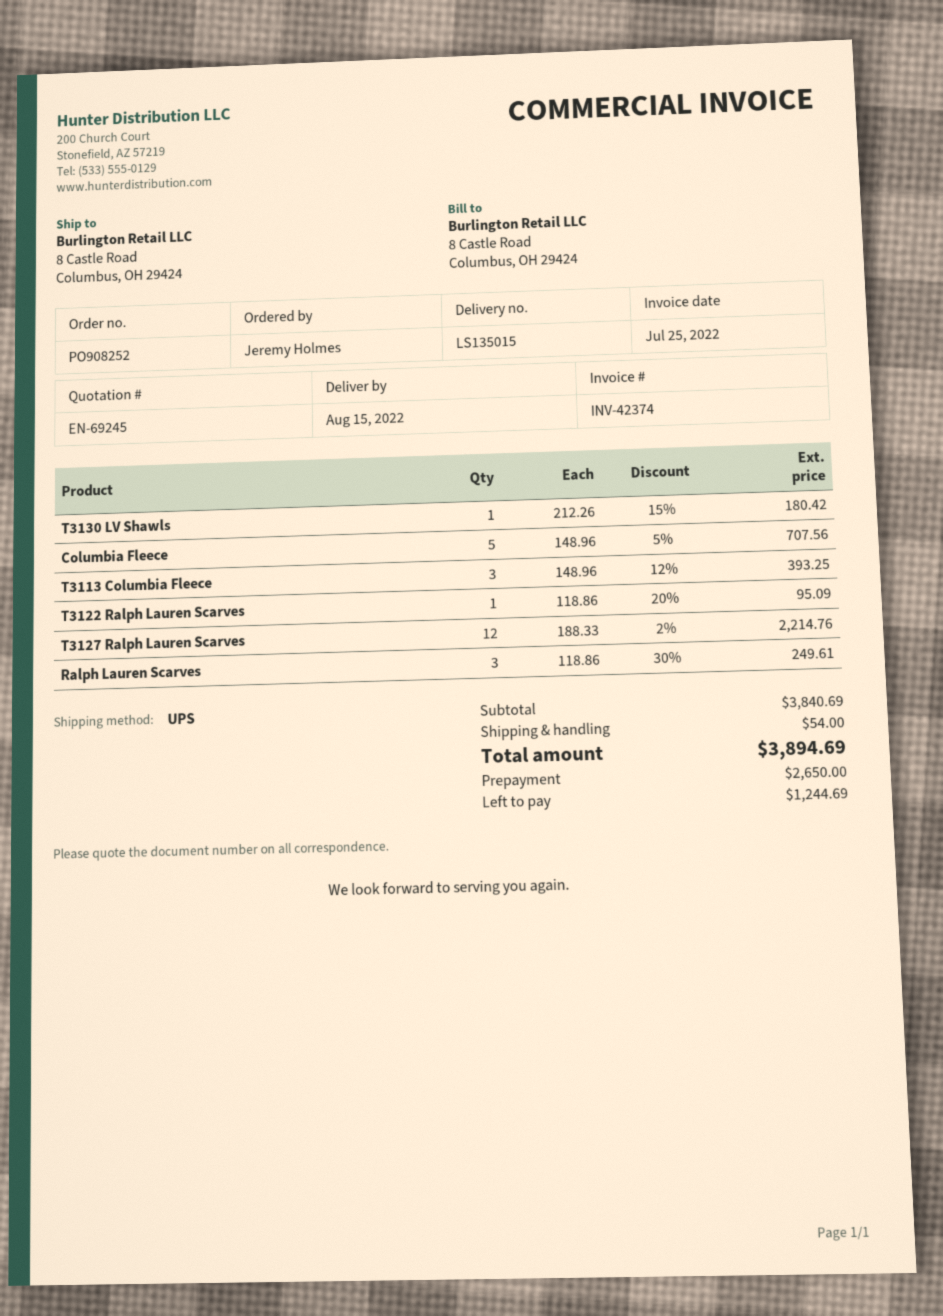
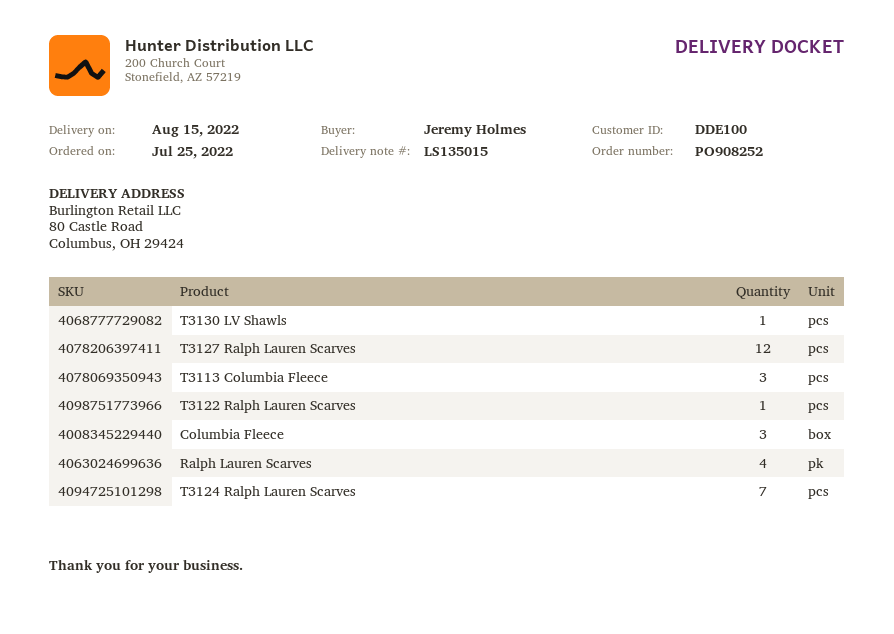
ship to: 8 Castle Road, Columbus, OH 29424 -> 80 Castle Road, Columbus, OH 29424
Columbia Fleece: 5 -> 3
Ralph Lauren Scarves: 3 -> 4
T3124 Ralph Lauren Scarves: none -> 7

